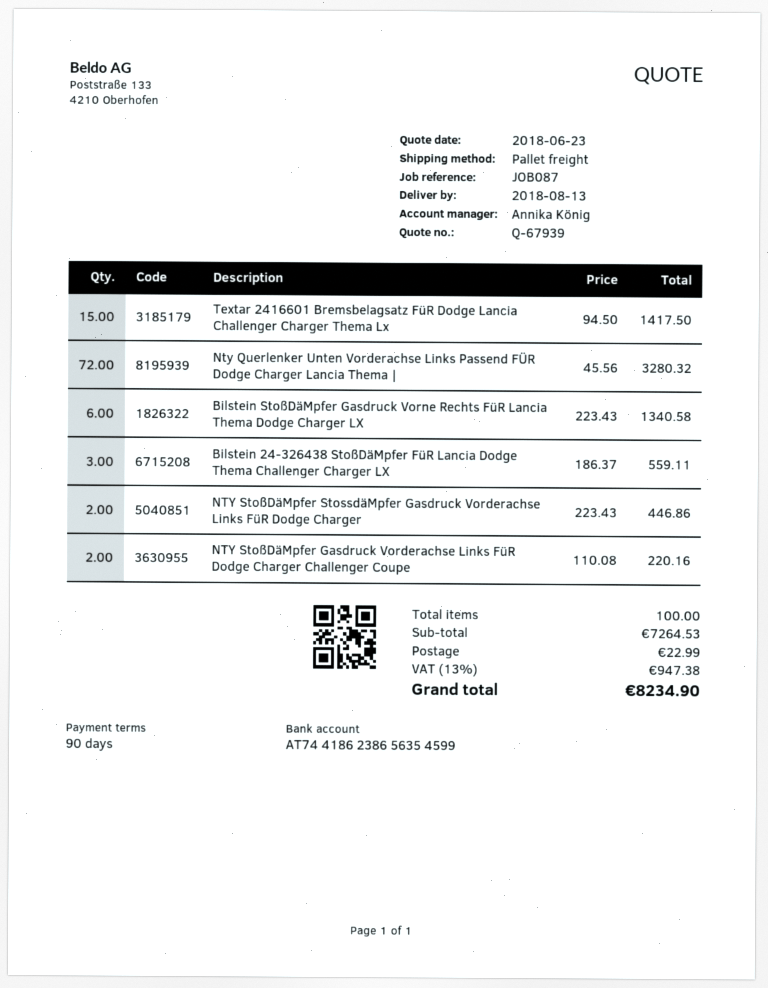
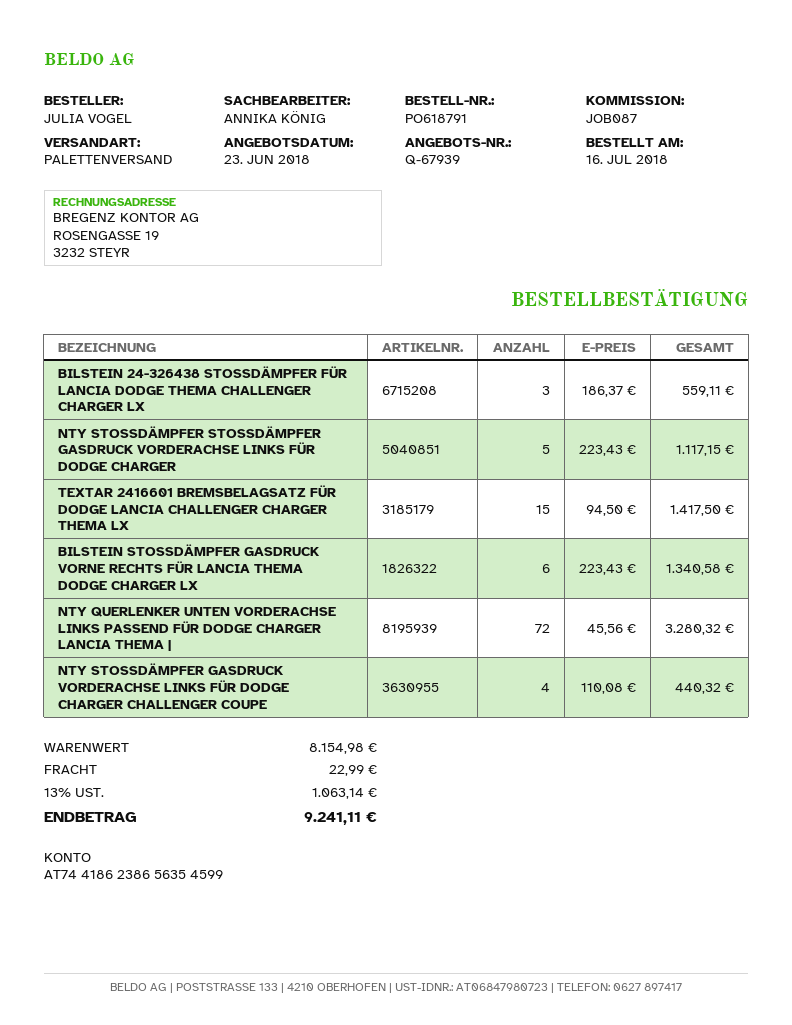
NTY StoßDäMpfer StossdäMpfer Gasdruck Vorderachse Links FüR Dodge Charger: 2 x 223.43 = 446.86 -> 5 x 223.43 = 1117.15
NTY StoßDäMpfer Gasdruck Vorderachse Links FüR Dodge Charger Challenger Coupe: 2 x 110.08 = 220.16 -> 4 x 110.08 = 440.32
subtotal: 7264.53 -> 8154.98
tax: 13% = 947.38 -> 13% = 1063.14
total: 8234.90 -> 9241.11

